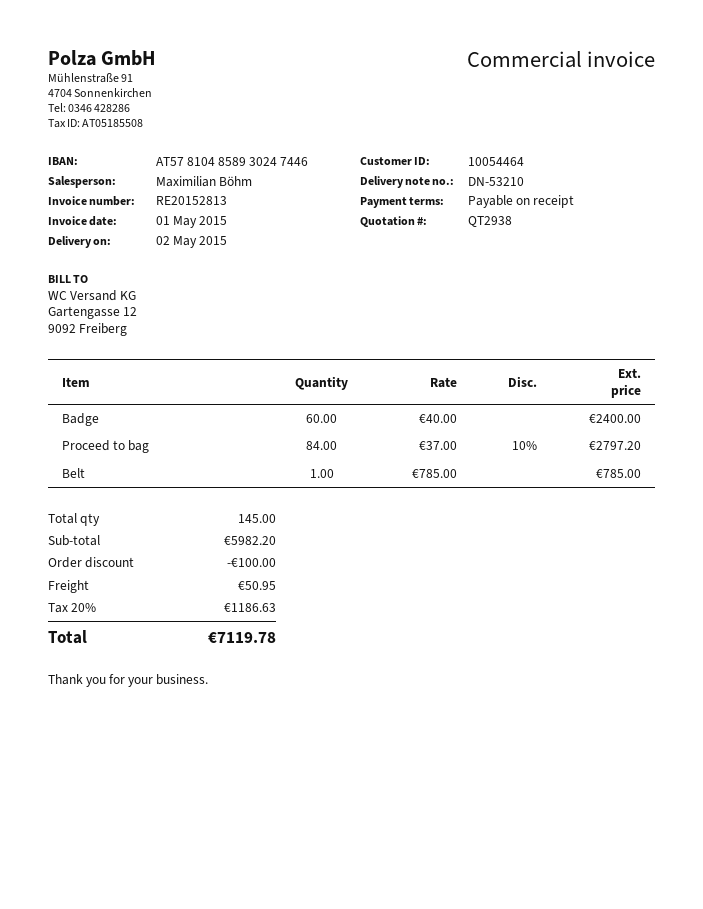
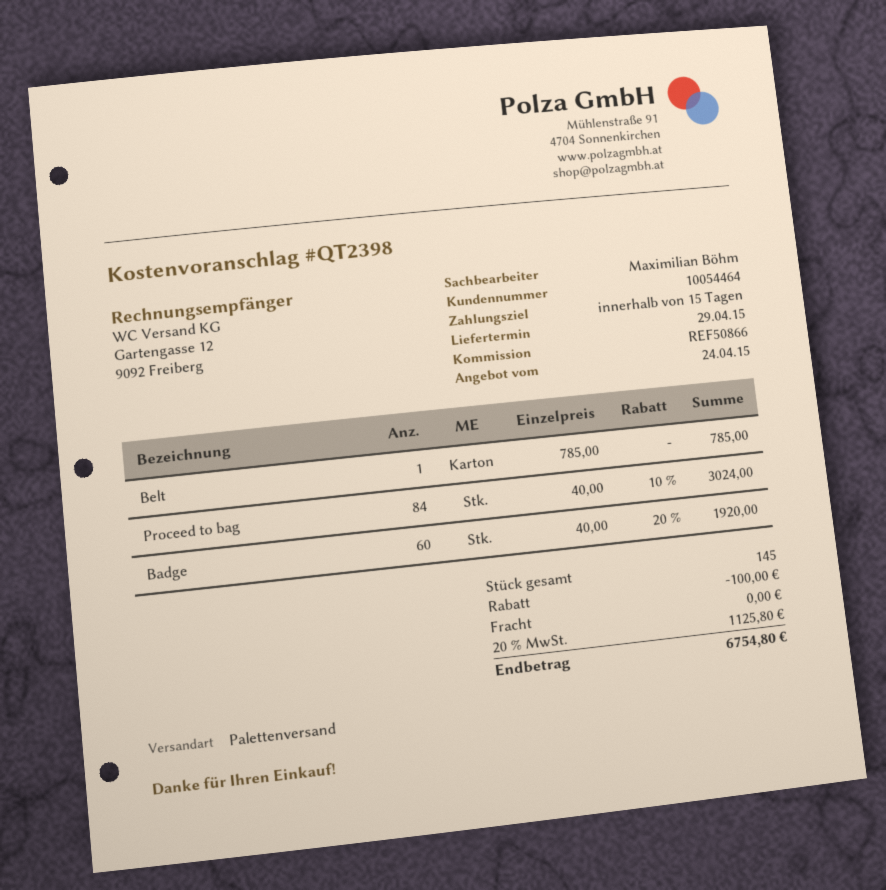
quote number: QT2938 -> QT2398
delivery date: 2015-05-02 -> 2015-04-29
payment terms: on receipt -> 15 days
Badge: 60 x 40.00 = 2400.00 -> 60 x 40.00 - 20% = 1920.00
Proceed to bag: 84 x 37.00 - 10% = 2797.20 -> 84 x 40.00 - 10% = 3024.00
shipping: 50.95 -> 0.00
tax: 20% = 1186.63 -> 20% = 1125.80
total: 7119.78 -> 6754.80

